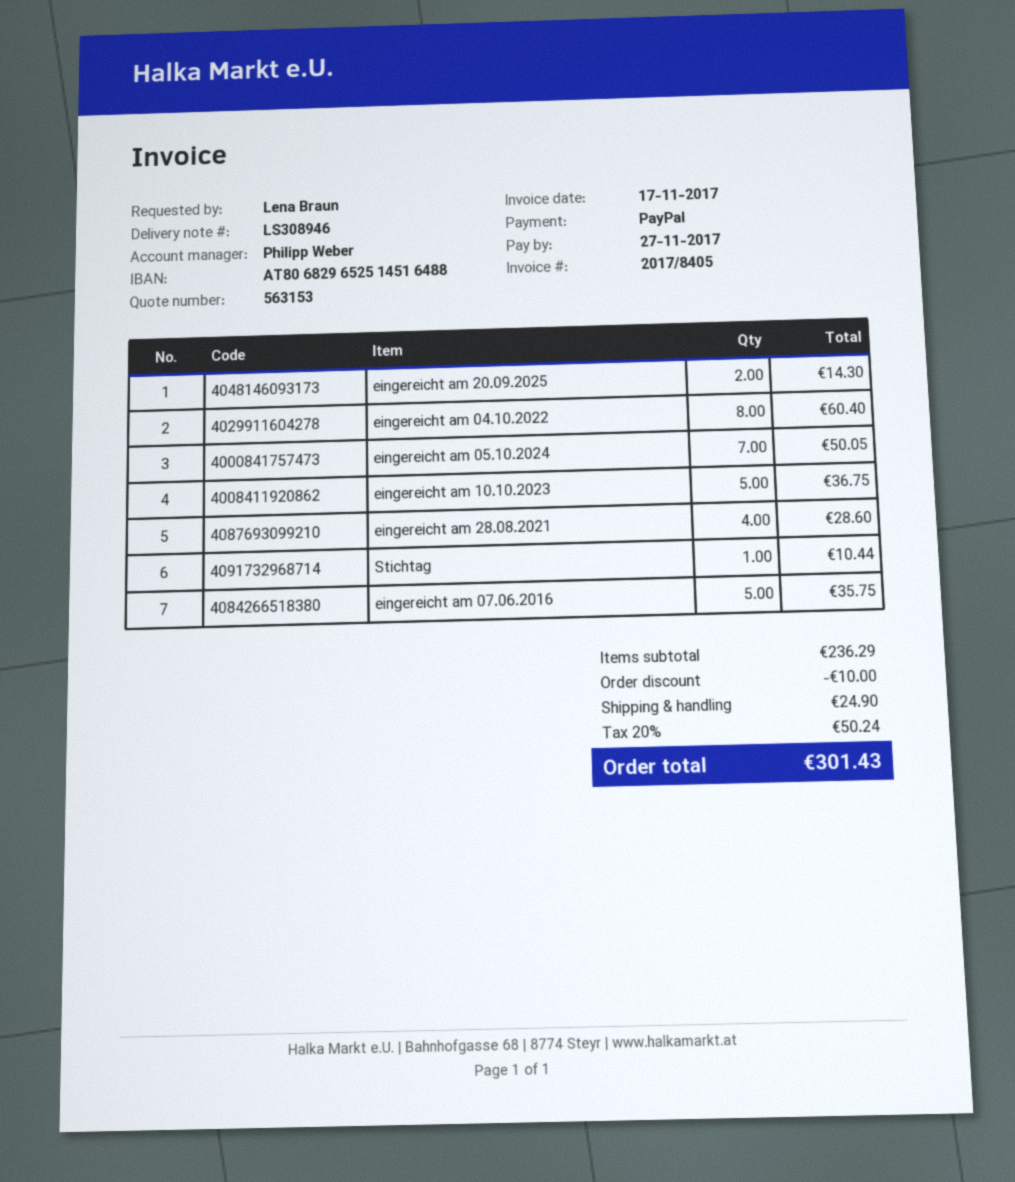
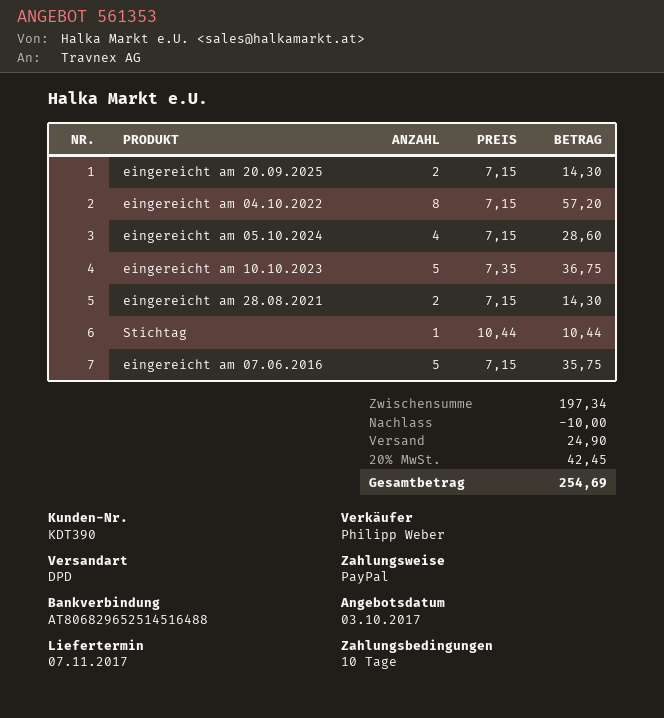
quote number: 563153 -> 561353
eingereicht am 04.10.2022: 8 for 60.40 -> 8 for 57.20
eingereicht am 05.10.2024: 7 for 50.05 -> 4 for 28.60
eingereicht am 28.08.2021: 4 for 28.60 -> 2 for 14.30
subtotal: 236.29 -> 197.34
tax: 20% = 50.24 -> 20% = 42.45
total: 301.43 -> 254.69

